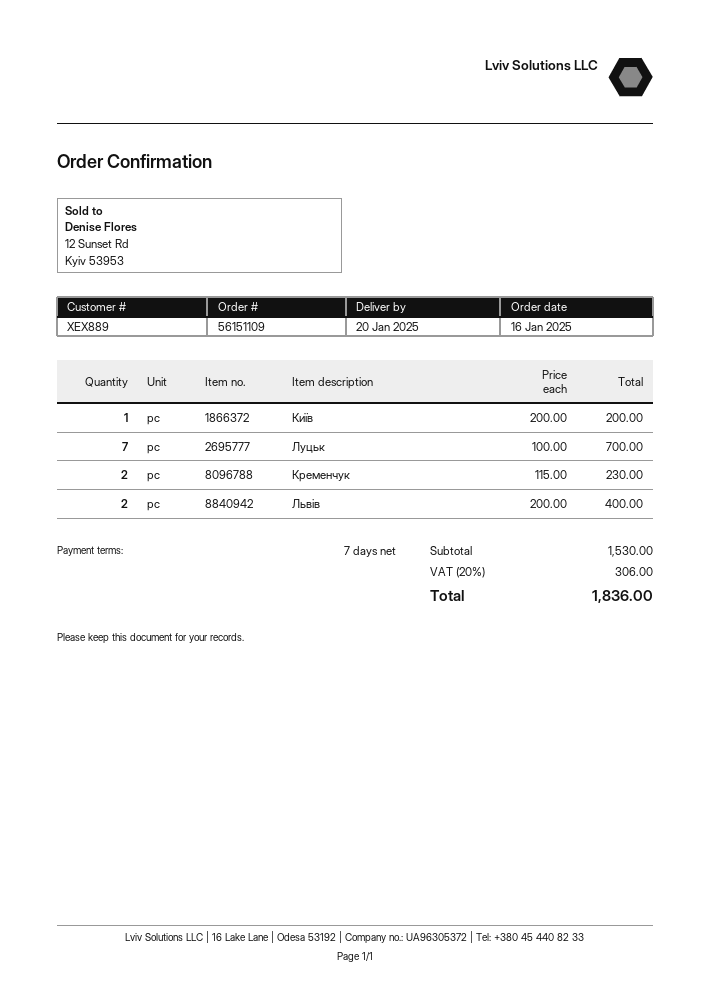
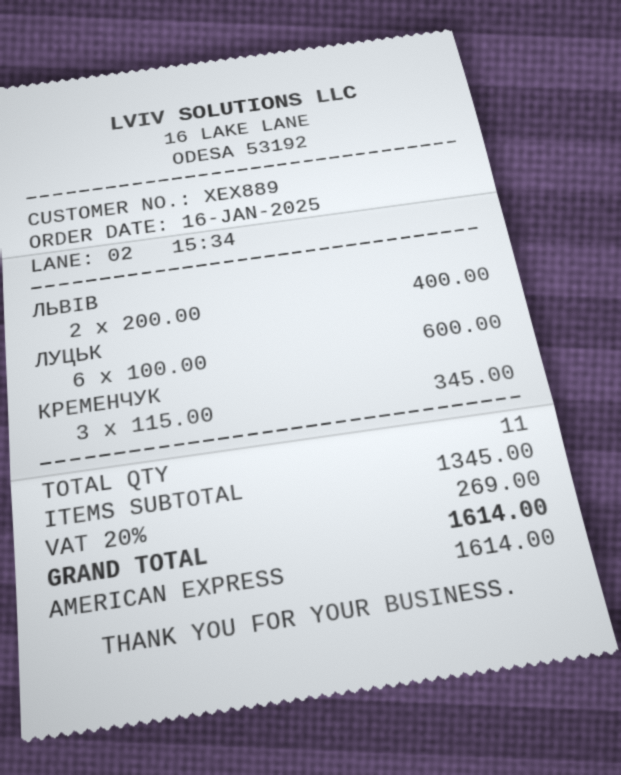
Київ: 1 x 200.00 = 200.00 -> none
Луцьк: 7 x 100.00 = 700.00 -> 6 x 100.00 = 600.00
Кременчук: 2 x 115.00 = 230.00 -> 3 x 115.00 = 345.00
subtotal: 1530.00 -> 1345.00
tax: 20% = 306.00 -> 20% = 269.00
total: 1836.00 -> 1614.00

